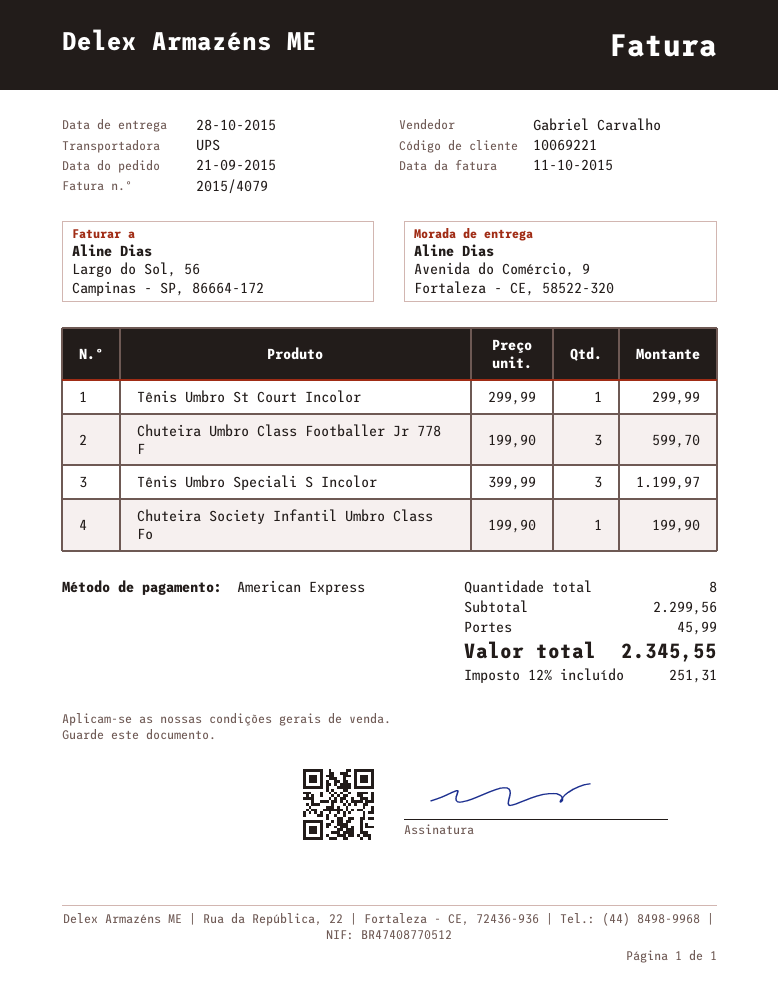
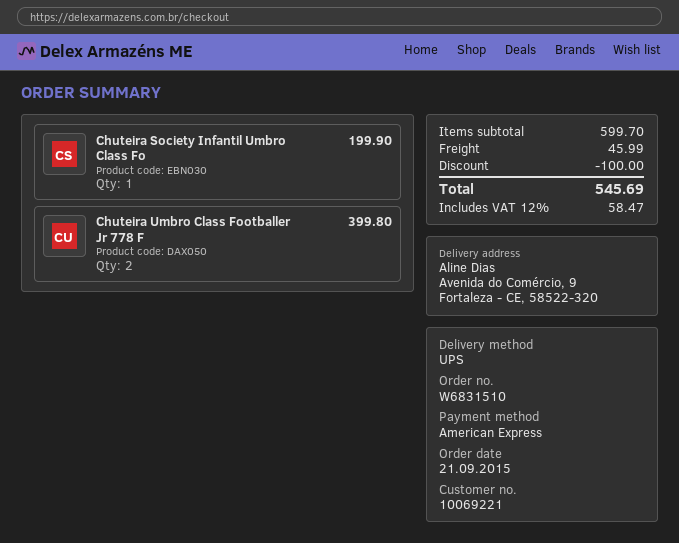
Tênis Umbro St Court Incolor: 1 for 299.99 -> none
Chuteira Umbro Class Footballer Jr 778 F: 3 for 599.70 -> 2 for 399.80
Tênis Umbro Speciali S Incolor: 3 for 1199.97 -> none
subtotal: 2299.56 -> 599.70
discount: none -> 100.00
tax: 12% = 251.31 -> 12% = 58.47
total: 2345.55 -> 545.69

